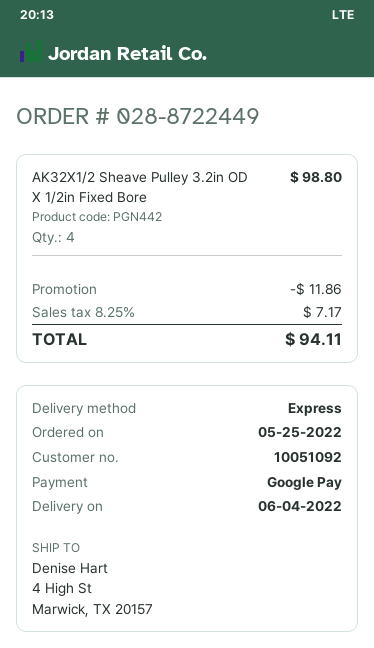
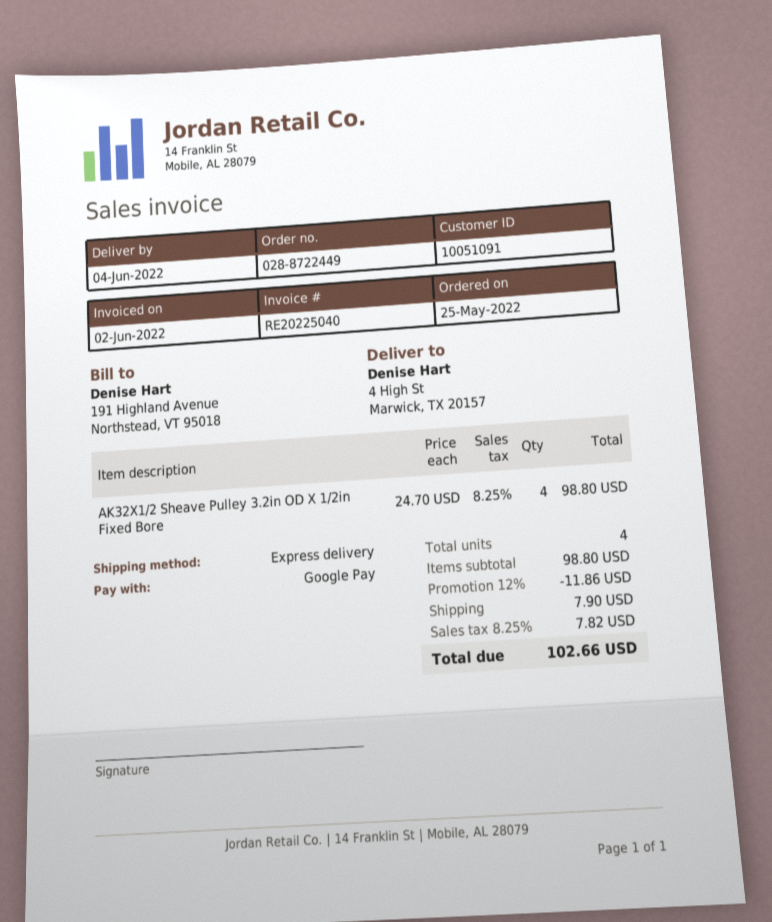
customer number: 10051092 -> 10051091
shipping: none -> 7.90
tax: 8.25% = 7.17 -> 8.25% = 7.82
total: 94.11 -> 102.66

